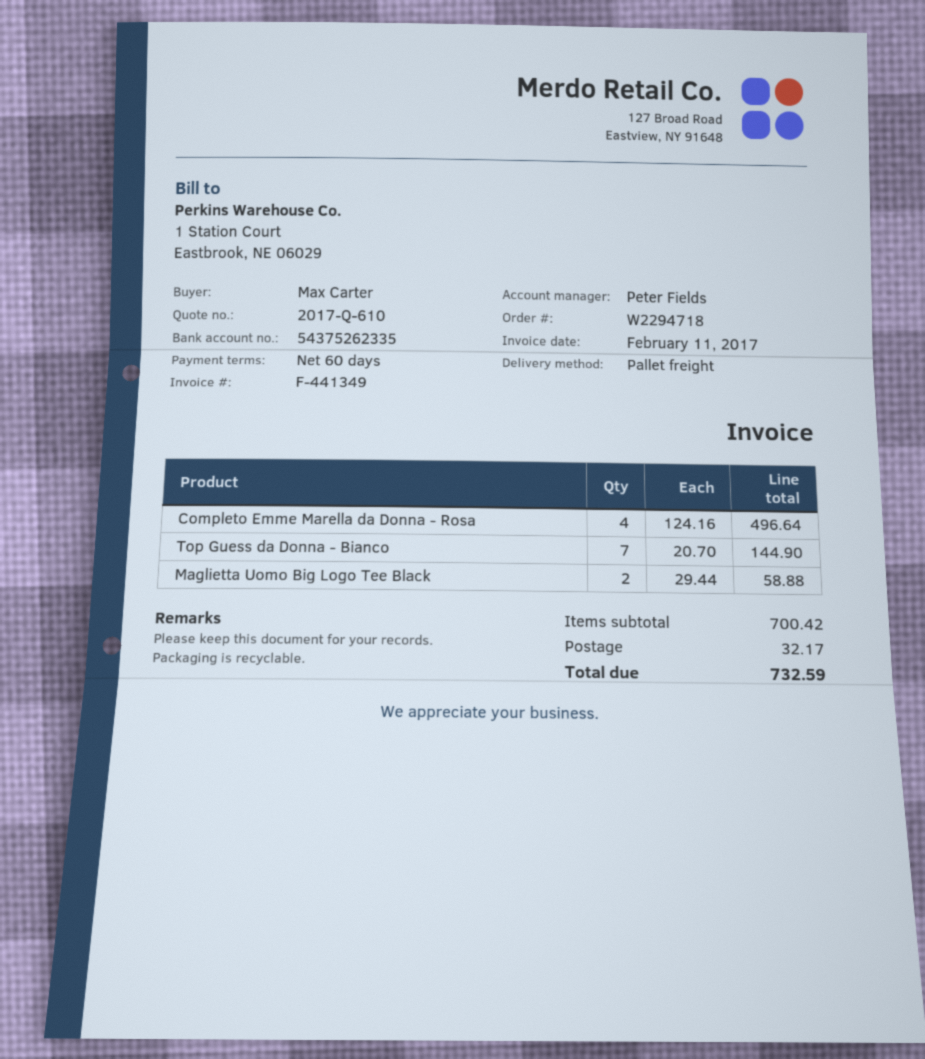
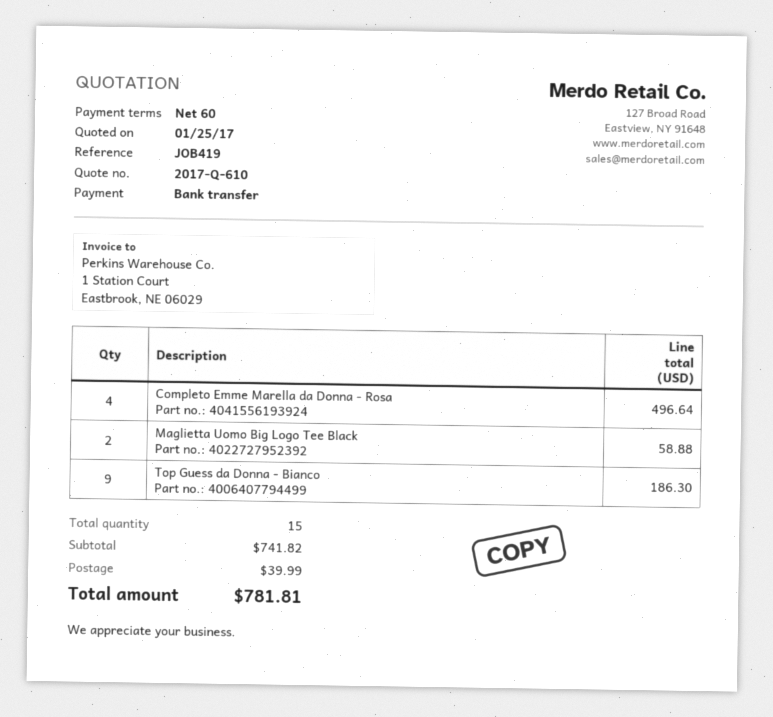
Top Guess da Donna - Bianco: 7 for 144.90 -> 9 for 186.30
subtotal: 700.42 -> 741.82
shipping: 32.17 -> 39.99
total: 732.59 -> 781.81

